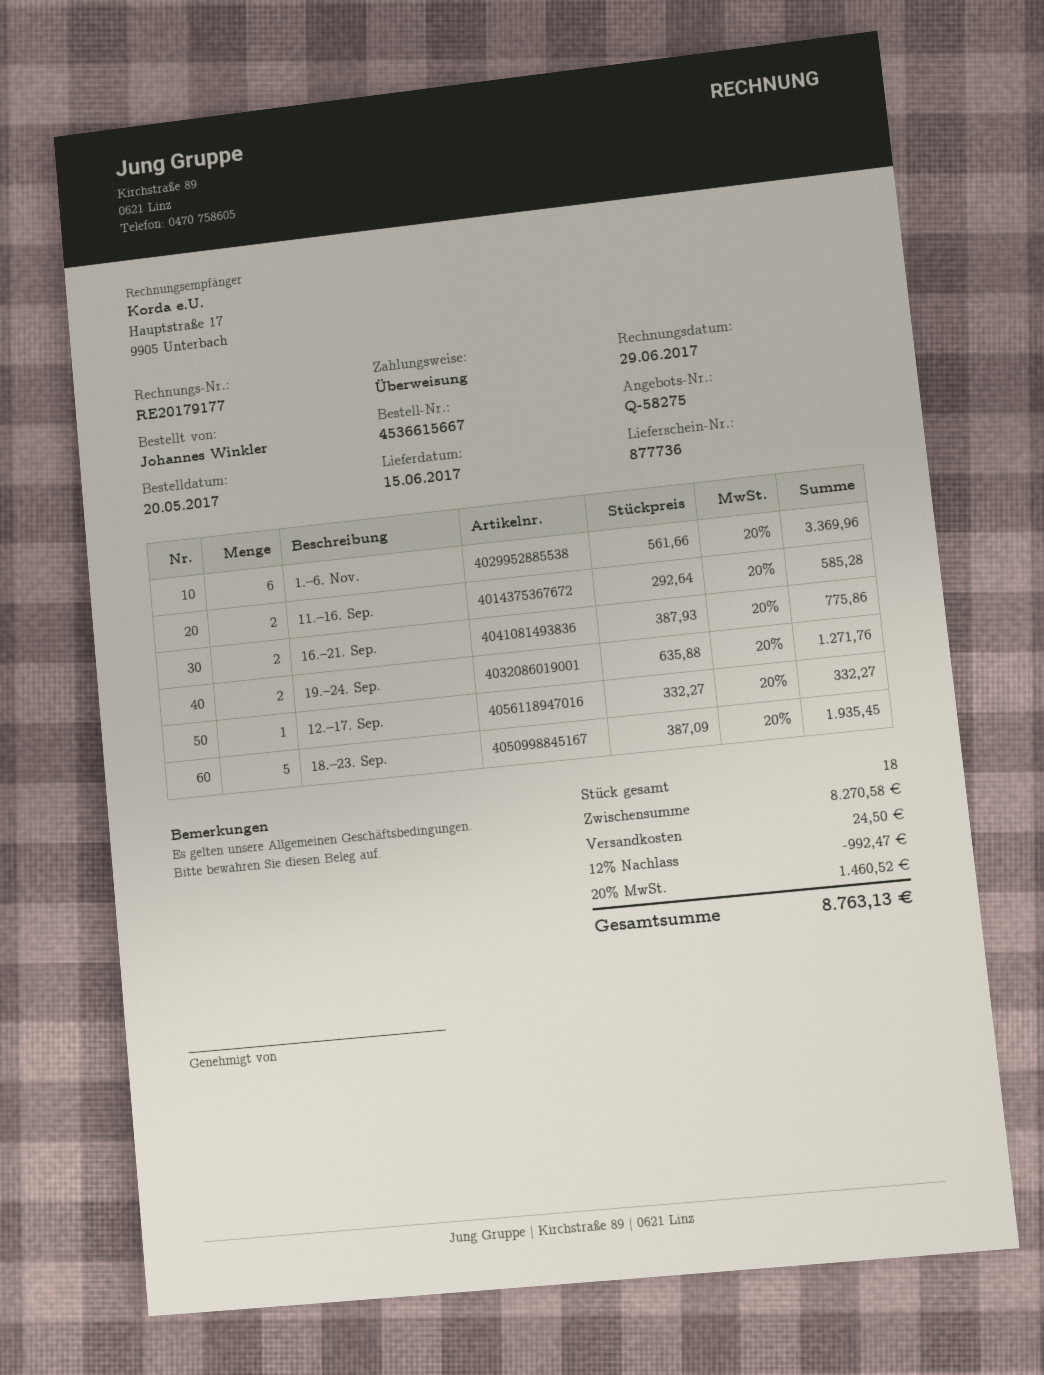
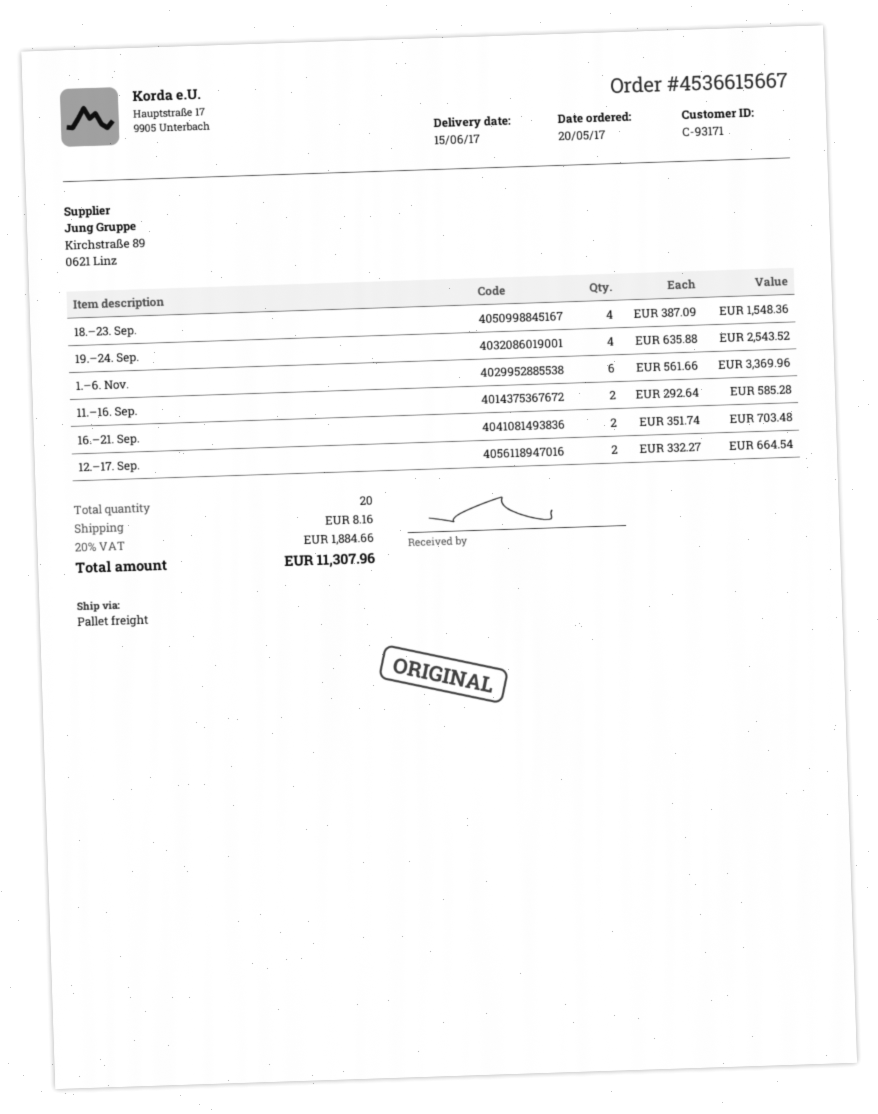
16.–21. Sep.: 2 x 387.93 = 775.86 -> 2 x 351.74 = 703.48
19.–24. Sep.: 2 x 635.88 = 1271.76 -> 4 x 635.88 = 2543.52
12.–17. Sep.: 1 x 332.27 = 332.27 -> 2 x 332.27 = 664.54
18.–23. Sep.: 5 x 387.09 = 1935.45 -> 4 x 387.09 = 1548.36
total quantity: 18 -> 20
discount: 12% = 992.47 -> none
shipping: 24.50 -> 8.16
tax: 20% = 1460.52 -> 20% = 1884.66
total: 8763.13 -> 11307.96

